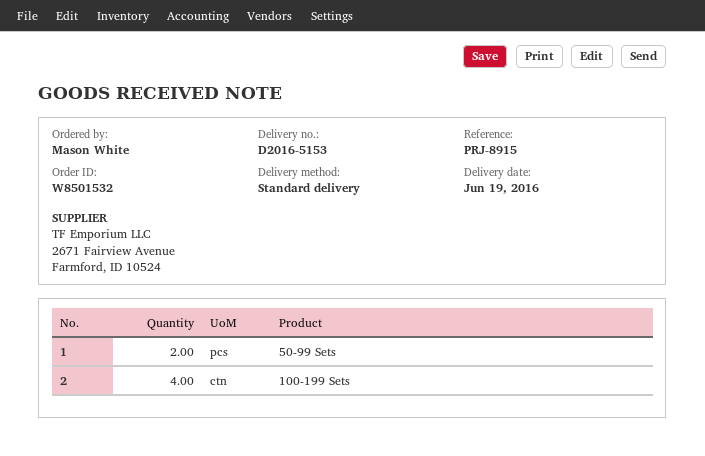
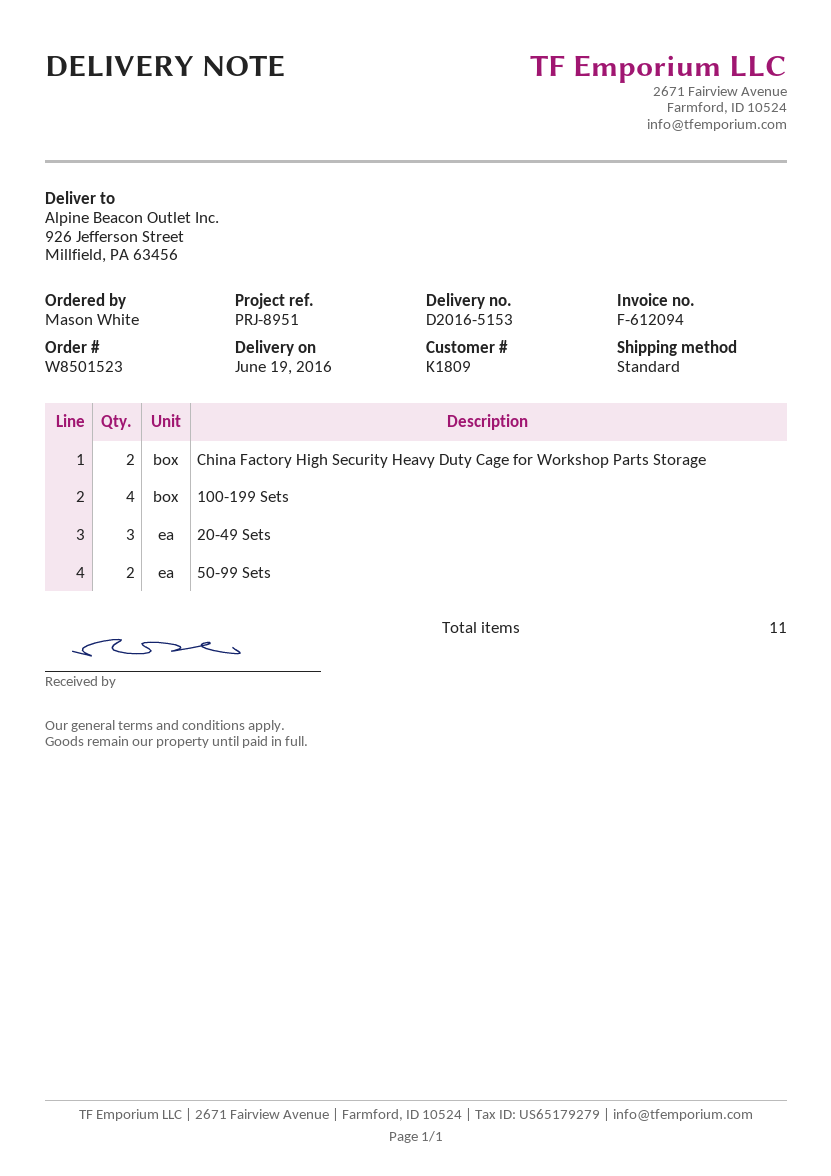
order number: W8501532 -> W8501523
reference: PRJ-8915 -> PRJ-8951
China Factory High Security Heavy Duty Cage for Workshop Parts Storage: none -> 2
20-49 Sets: none -> 3

